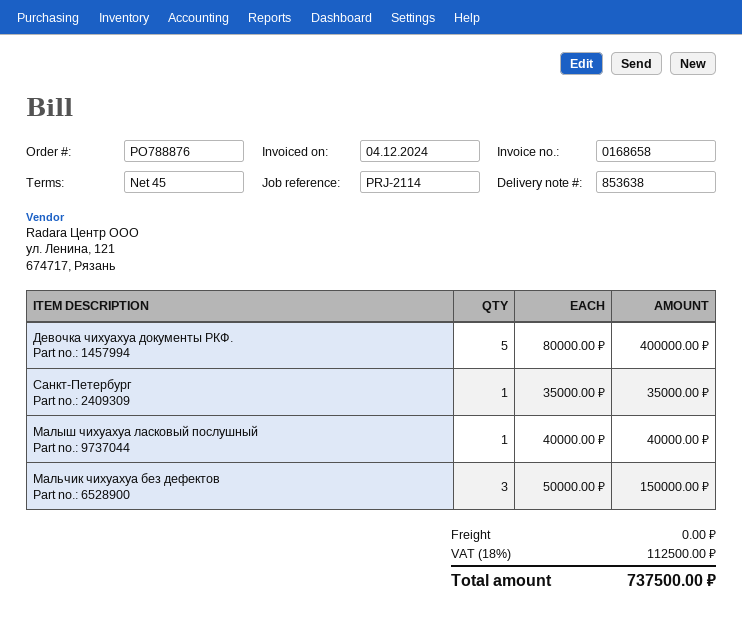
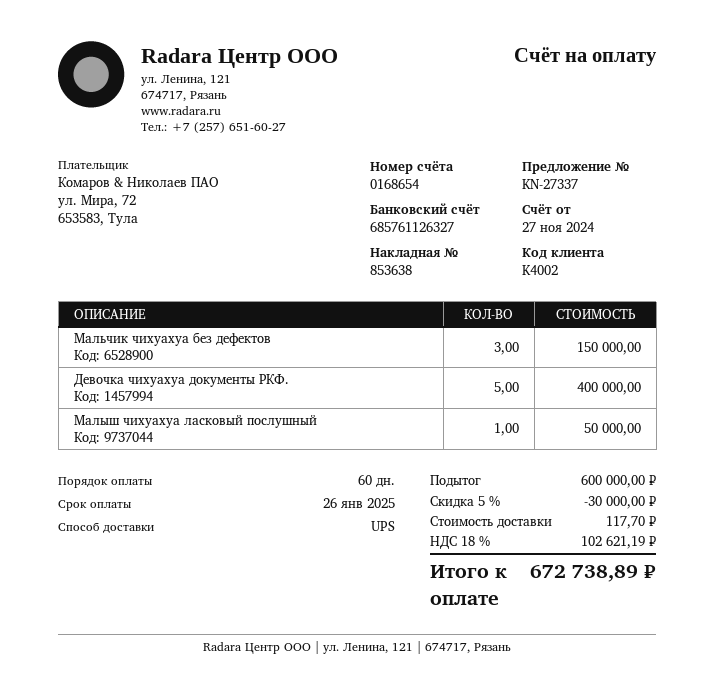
invoice number: 0168658 -> 0168654
invoice date: 2024-12-04 -> 2024-11-27
payment terms: 45 days -> 60 days
Санкт-Петербург: 1 for 35000.00 -> none
Малыш чихуахуа ласковый послушный: 1 for 40000.00 -> 1 for 50000.00
discount: none -> 5% = 30000.00
shipping: 0.00 -> 117.70
tax: 18% = 112500.00 -> 18% = 102621.19
total: 737500.00 -> 672738.89

